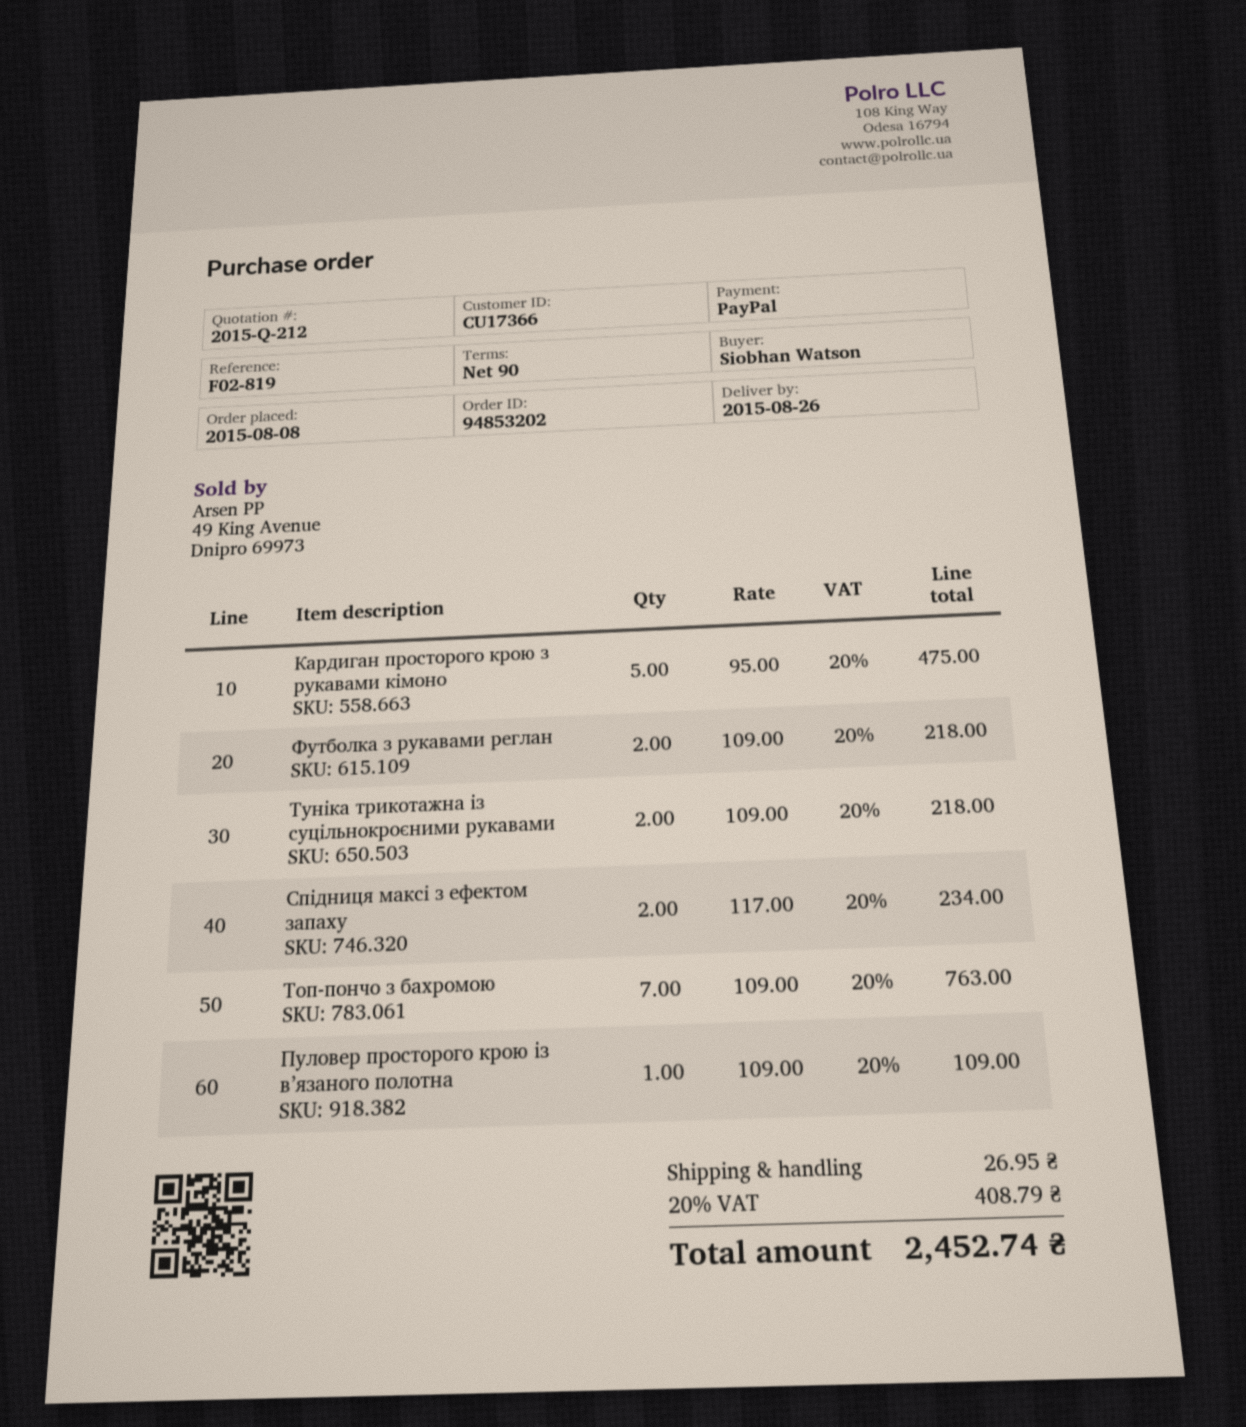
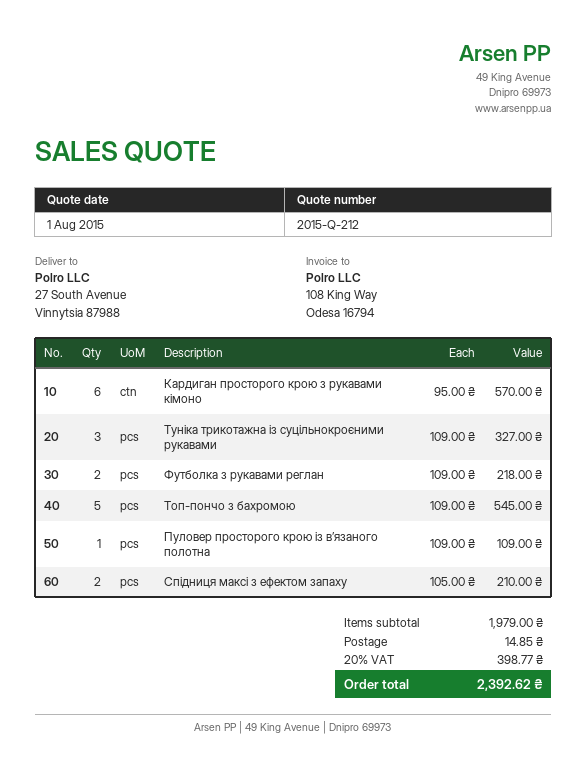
Кардиган просторого крою з рукавами кімоно: 5 x 95.00 = 475.00 -> 6 x 95.00 = 570.00
Туніка трикотажна із суцільнокроєними рукавами: 2 x 109.00 = 218.00 -> 3 x 109.00 = 327.00
Спідниця максі з ефектом запаху: 2 x 117.00 = 234.00 -> 2 x 105.00 = 210.00
Топ-пончо з бахромою: 7 x 109.00 = 763.00 -> 5 x 109.00 = 545.00
shipping: 26.95 -> 14.85
tax: 20% = 408.79 -> 20% = 398.77
total: 2452.74 -> 2392.62

